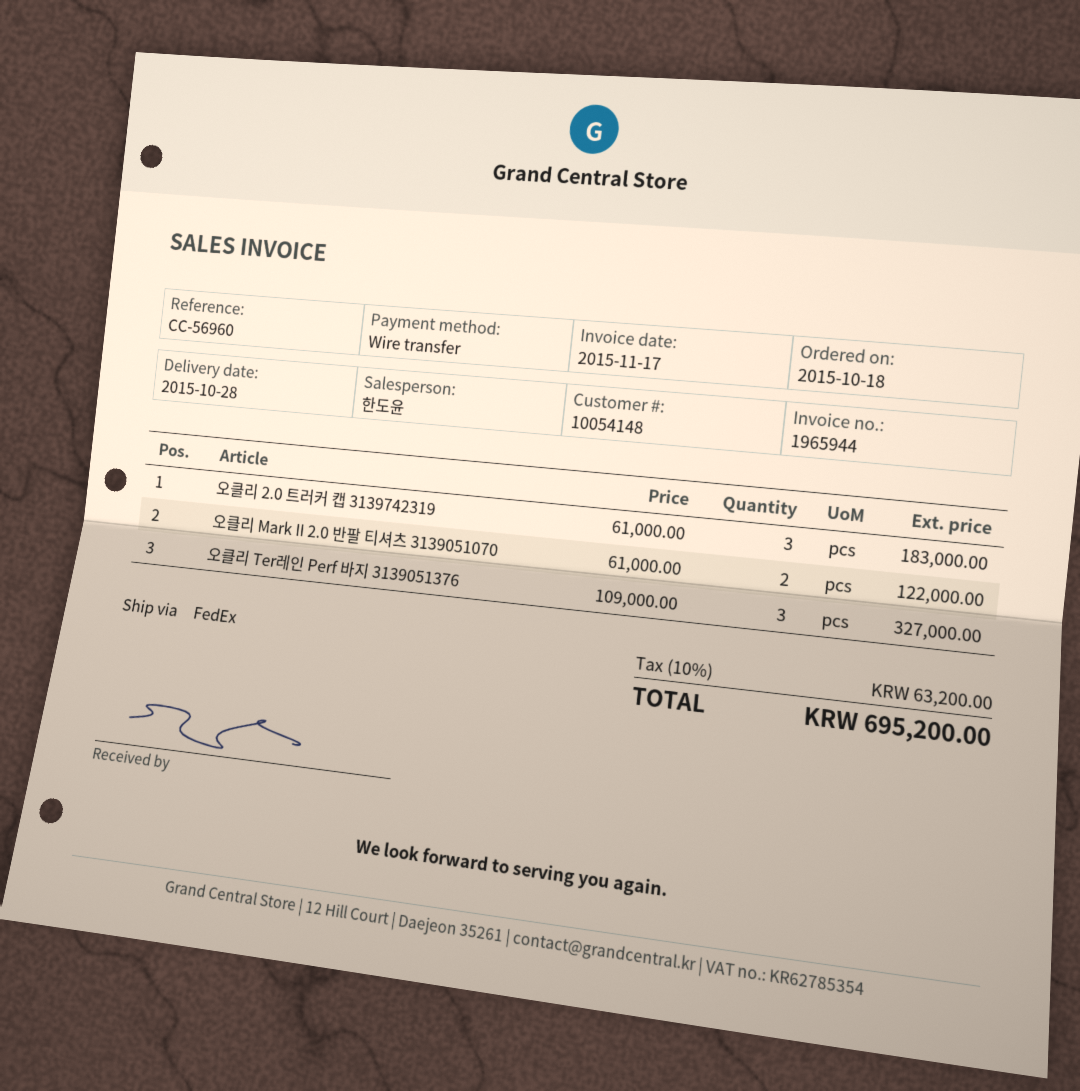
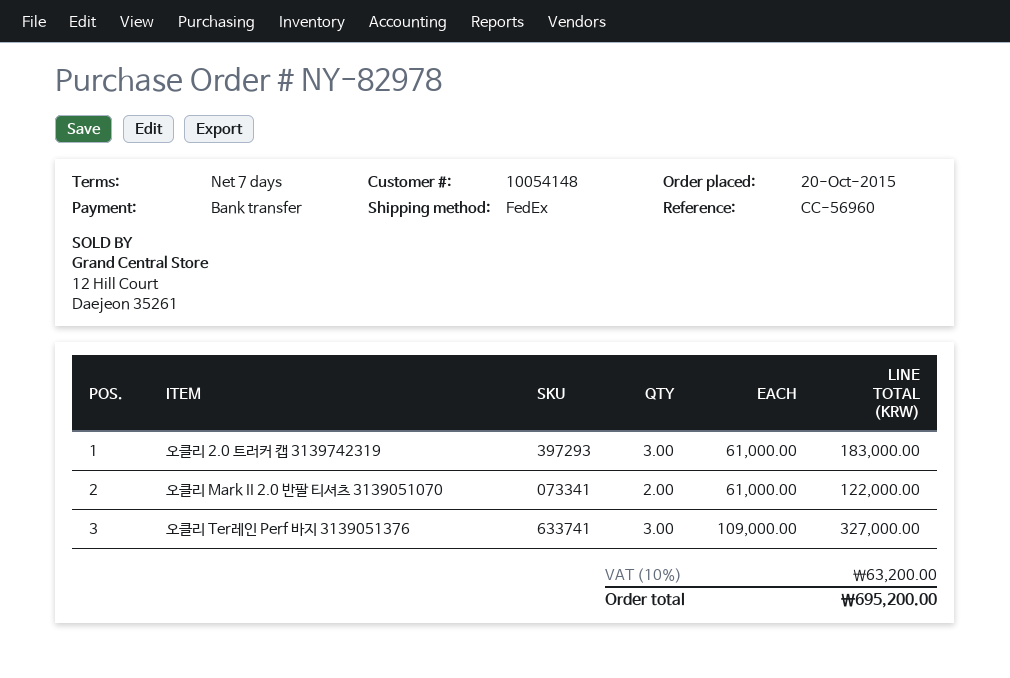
order date: 2015-10-18 -> 2015-10-20

